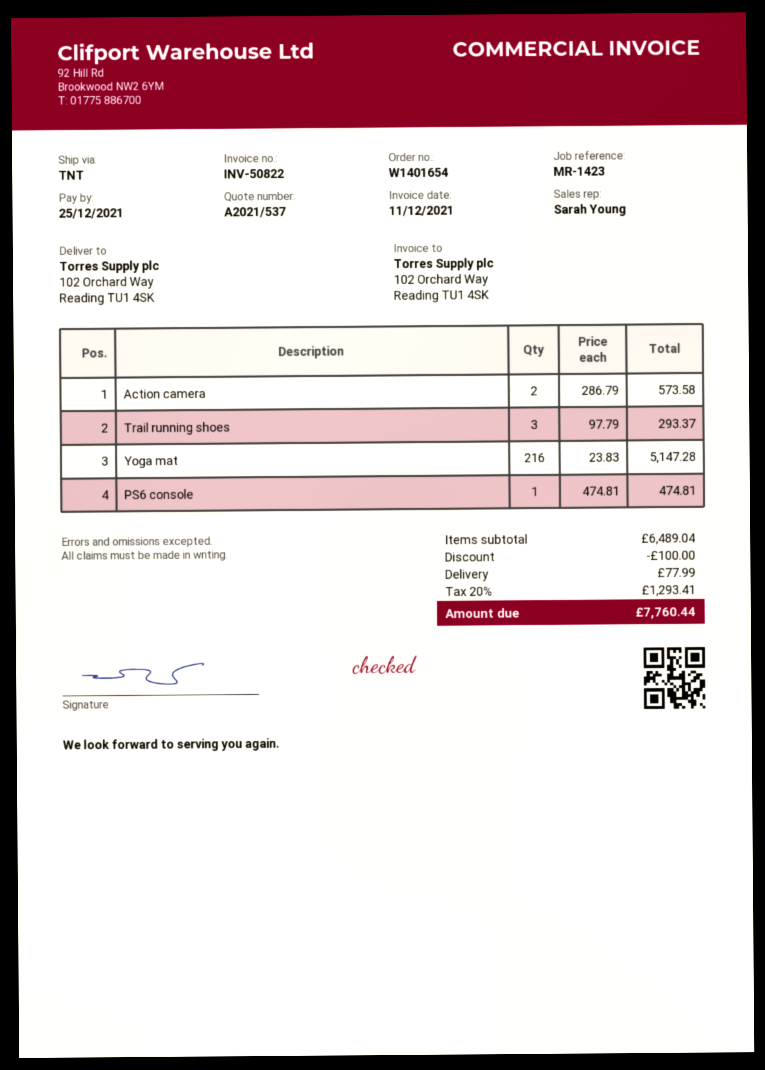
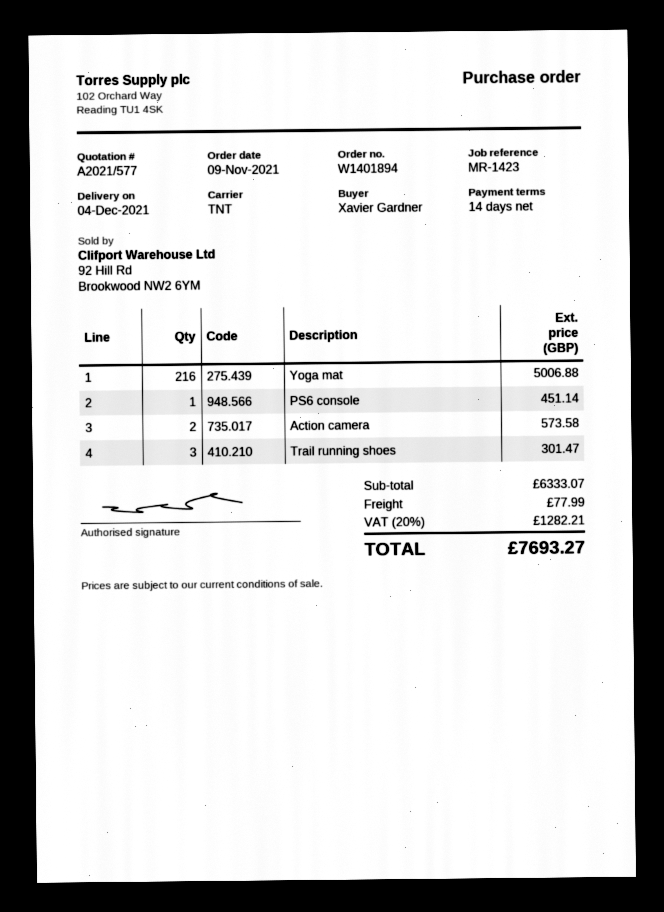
quote number: A2021/537 -> A2021/577
order number: W1401654 -> W1401894
Trail running shoes: 3 for 293.37 -> 3 for 301.47
Yoga mat: 216 for 5147.28 -> 216 for 5006.88
PS6 console: 1 for 474.81 -> 1 for 451.14
subtotal: 6489.04 -> 6333.07
discount: 100.00 -> none
tax: 20% = 1293.41 -> 20% = 1282.21
total: 7760.44 -> 7693.27

